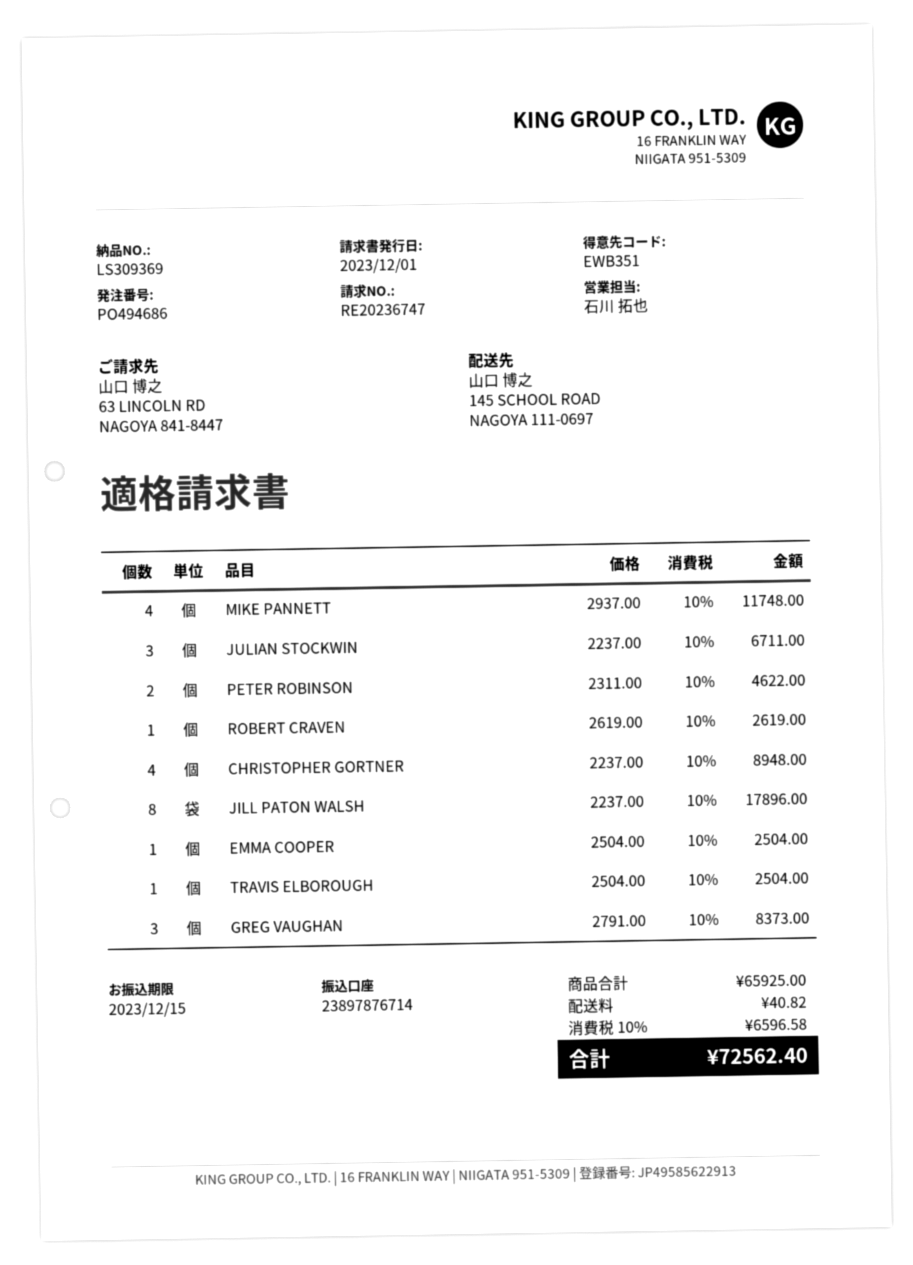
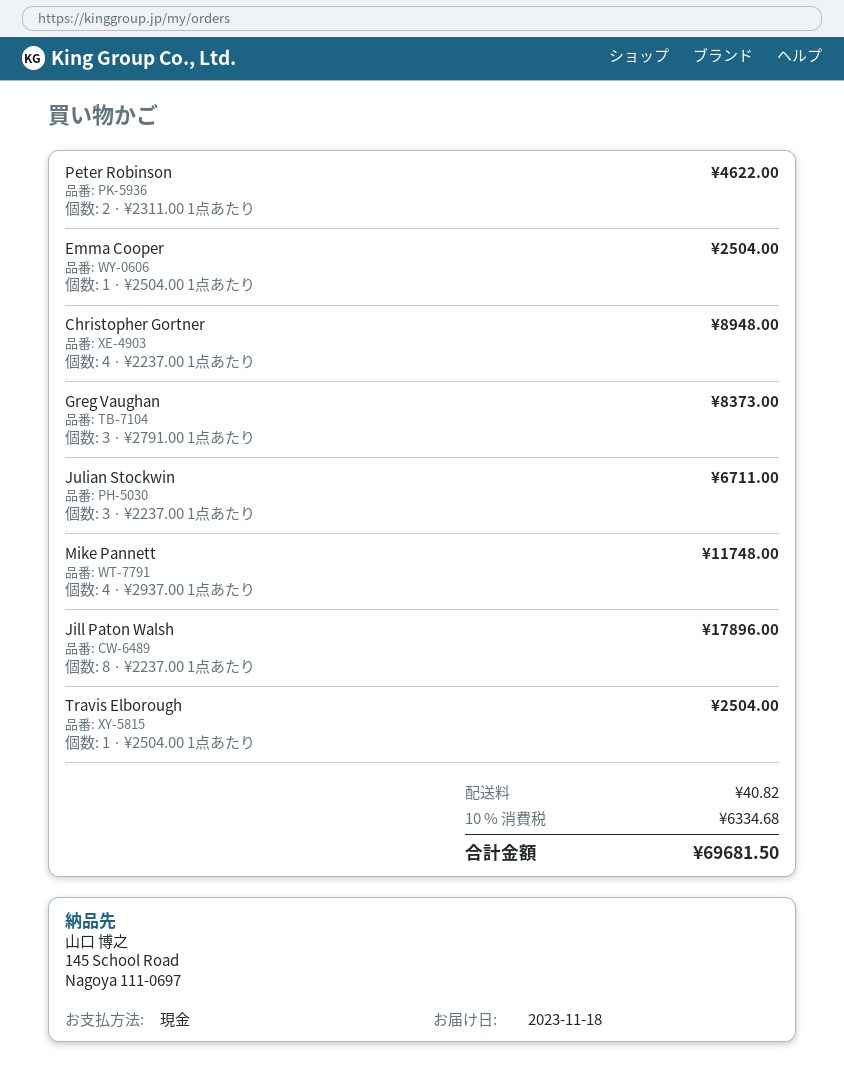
ROBERT CRAVEN: 1 x 2619.00 = 2619.00 -> none
tax: 10% = 6596.58 -> 10% = 6334.68
total: 72562.40 -> 69681.50

